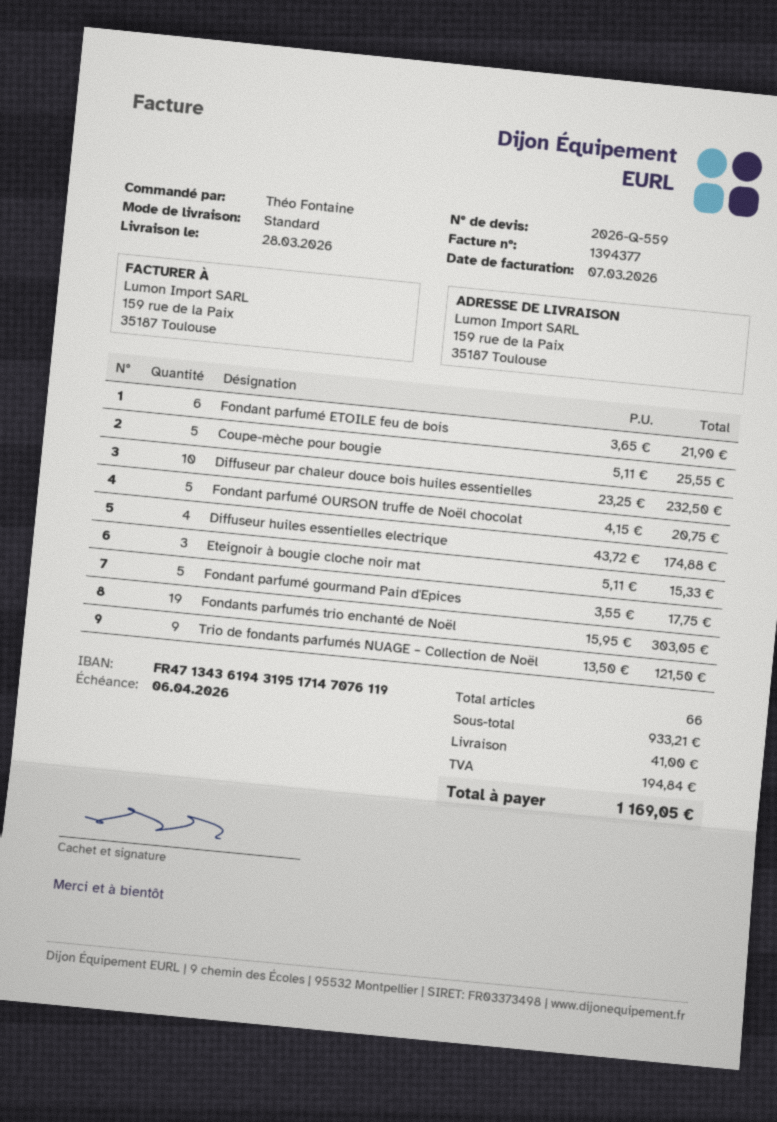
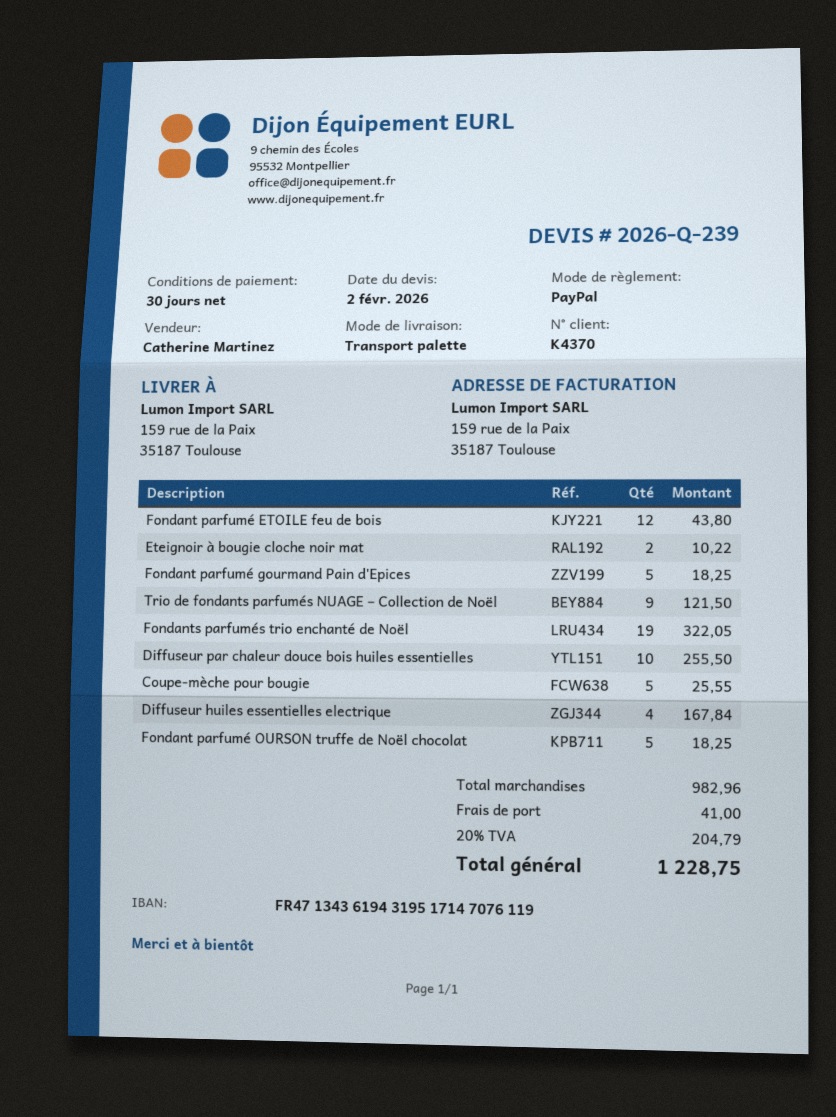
quote number: 2026-Q-559 -> 2026-Q-239
shipping method: standard -> pallet freight
Fondant parfumé ETOILE feu de bois: 6 for 21.90 -> 12 for 43.80
Diffuseur par chaleur douce bois huiles essentielles: 10 for 232.50 -> 10 for 255.50
Fondant parfumé OURSON truffe de Noël chocolat: 5 for 20.75 -> 5 for 18.25
Diffuseur huiles essentielles electrique: 4 for 174.88 -> 4 for 167.84
Eteignoir à bougie cloche noir mat: 3 for 15.33 -> 2 for 10.22
Fondant parfumé gourmand Pain d'Epices: 5 for 17.75 -> 5 for 18.25
Fondants parfumés trio enchanté de Noël: 19 for 303.05 -> 19 for 322.05
subtotal: 933.21 -> 982.96
tax: 194.84 -> 204.79
total: 1169.05 -> 1228.75

